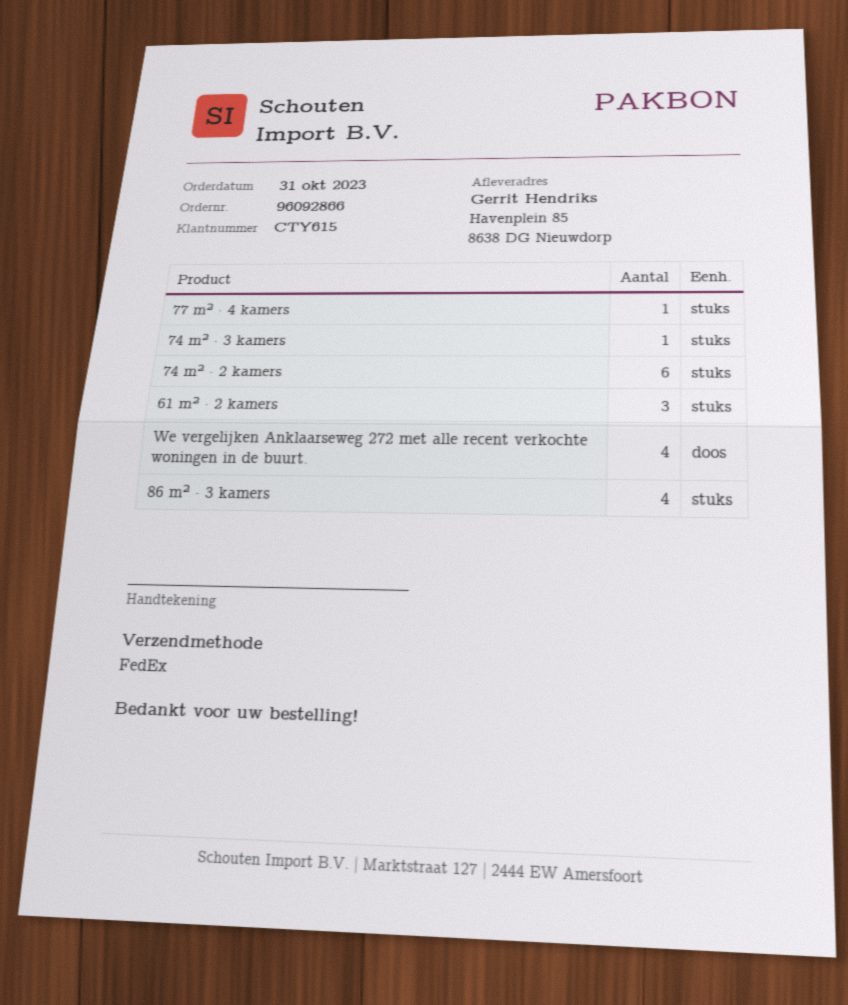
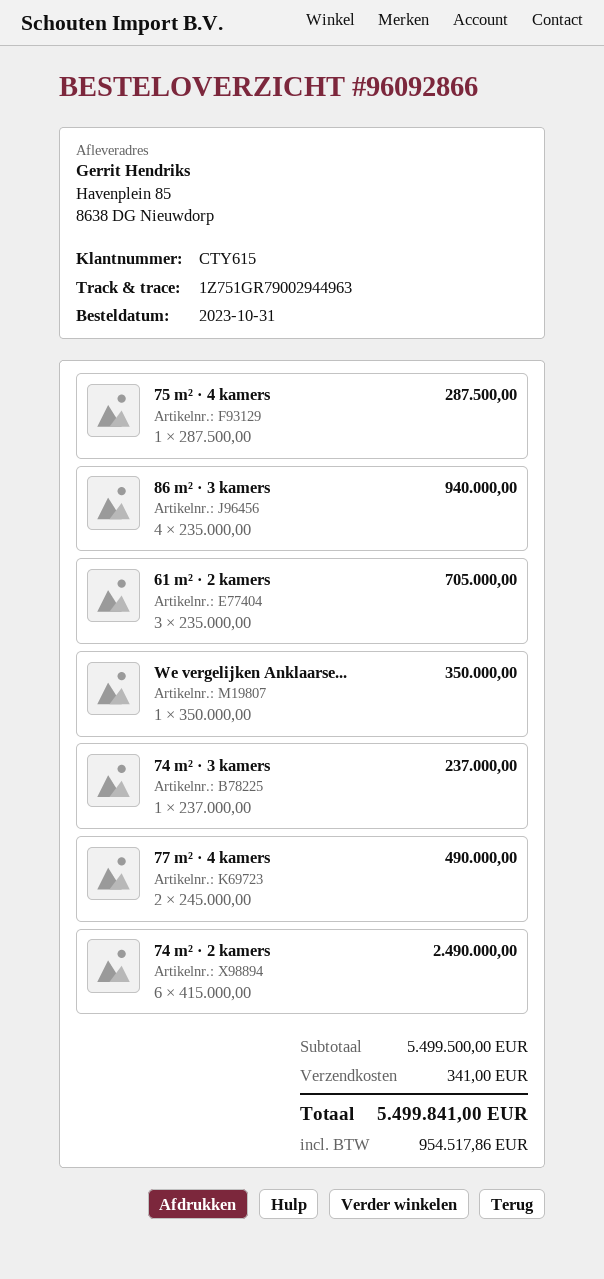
77 m² · 4 kamers: 1 -> 2
We vergelijken Anklaarseweg 272 met alle recent verkochte woningen in de buurt.: 4 -> 1
75 m² · 4 kamers: none -> 1

